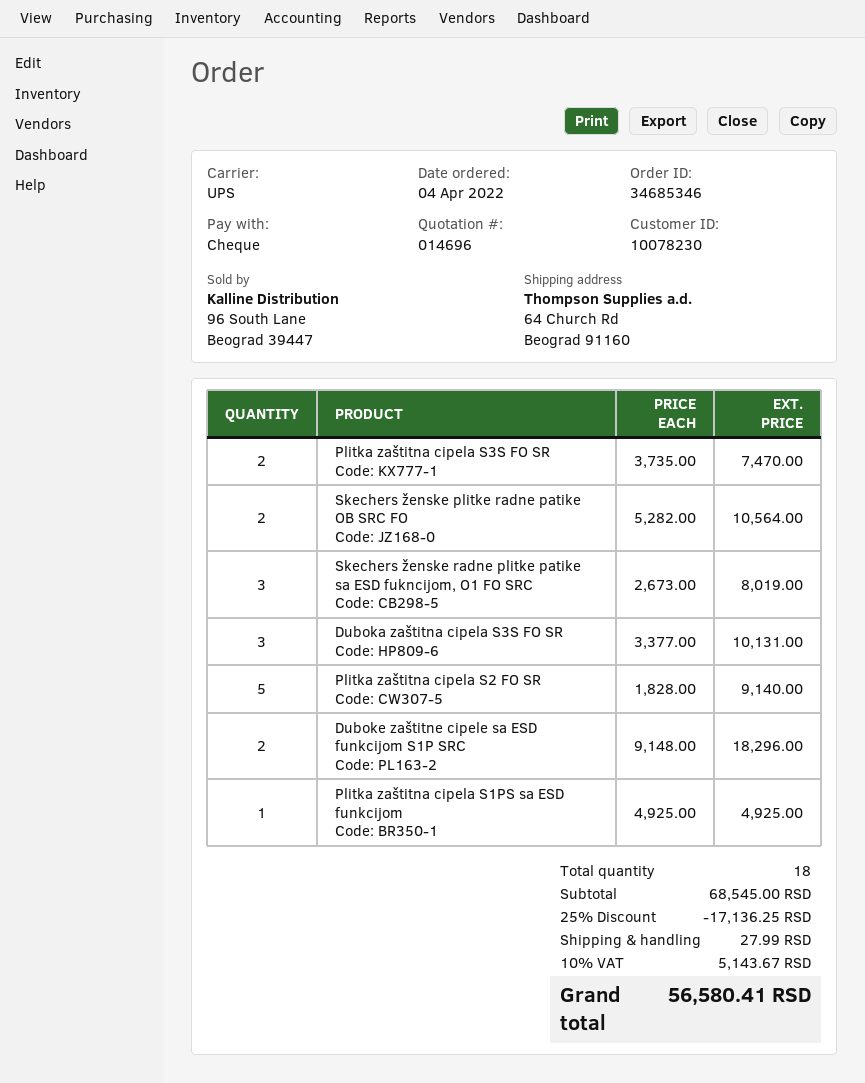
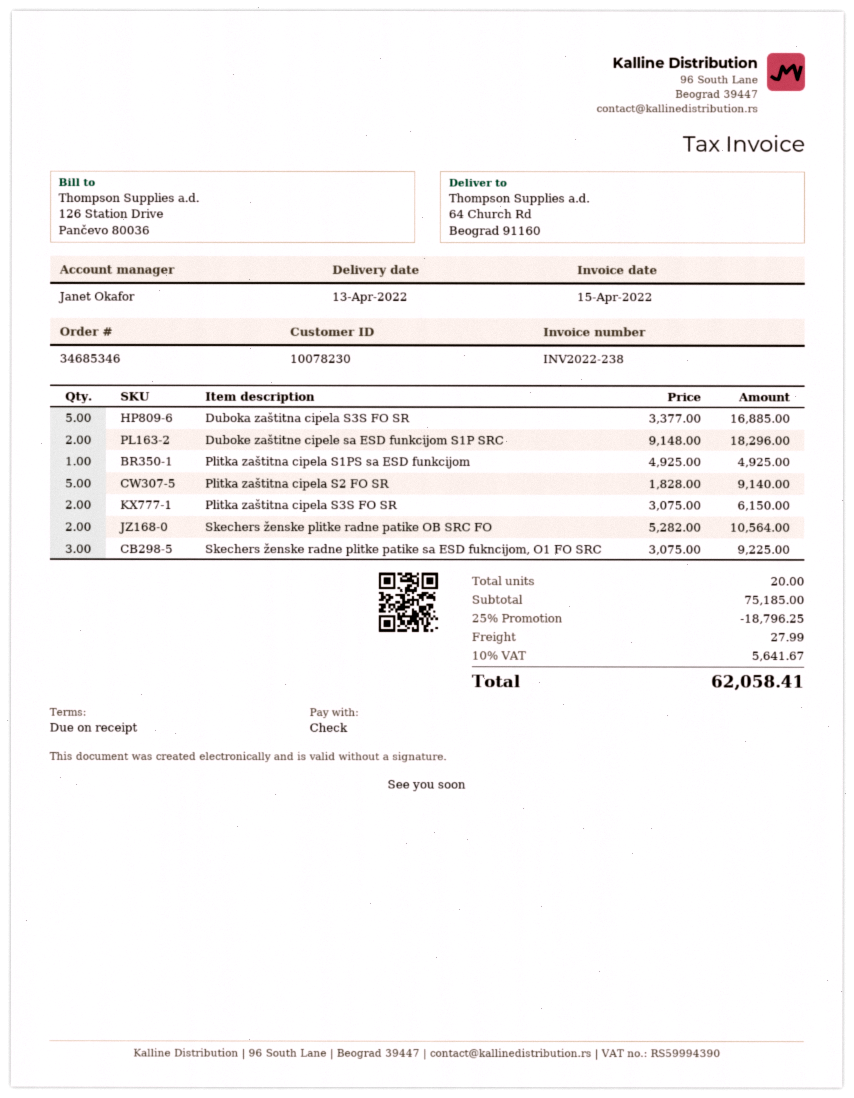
Plitka zaštitna cipela S3S FO SR: 2 x 3735.00 = 7470.00 -> 2 x 3075.00 = 6150.00
Skechers ženske radne plitke patike sa ESD fukncijom, O1 FO SRC: 3 x 2673.00 = 8019.00 -> 3 x 3075.00 = 9225.00
Duboka zaštitna cipela S3S FO SR: 3 x 3377.00 = 10131.00 -> 5 x 3377.00 = 16885.00
total quantity: 18 -> 20
subtotal: 68545.00 -> 75185.00
discount: 25% = 17136.25 -> 25% = 18796.25
tax: 10% = 5143.67 -> 10% = 5641.67
total: 56580.41 -> 62058.41

